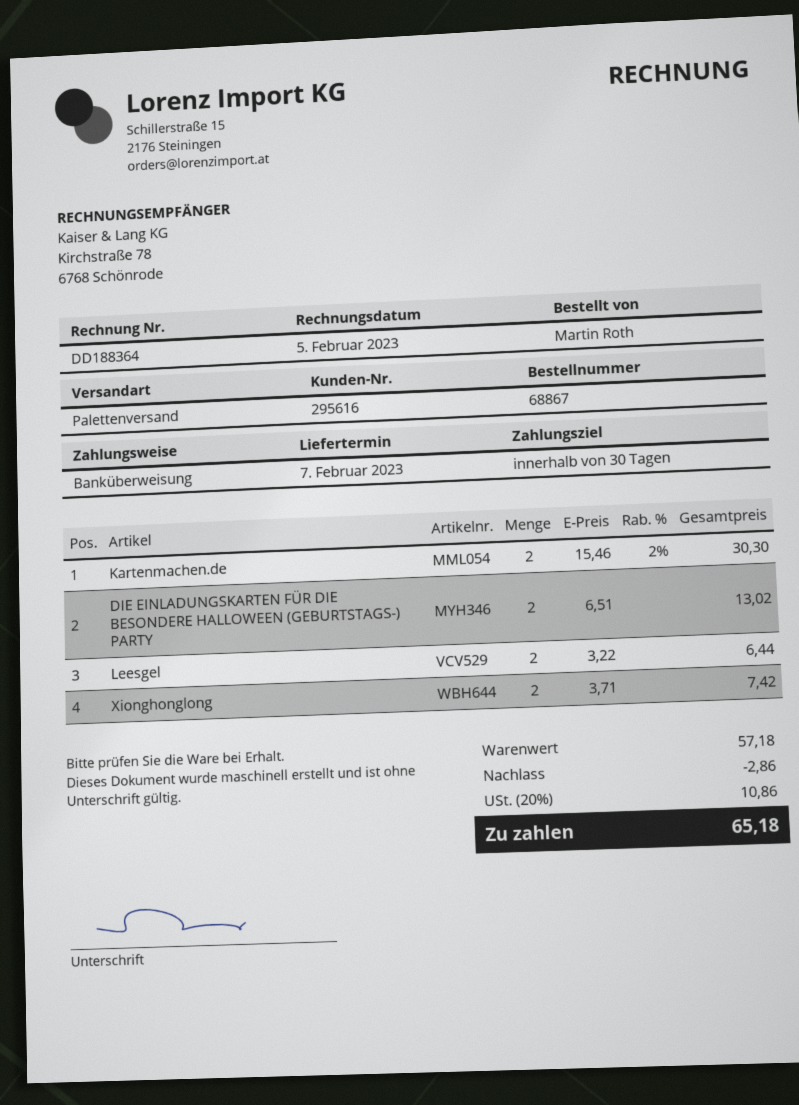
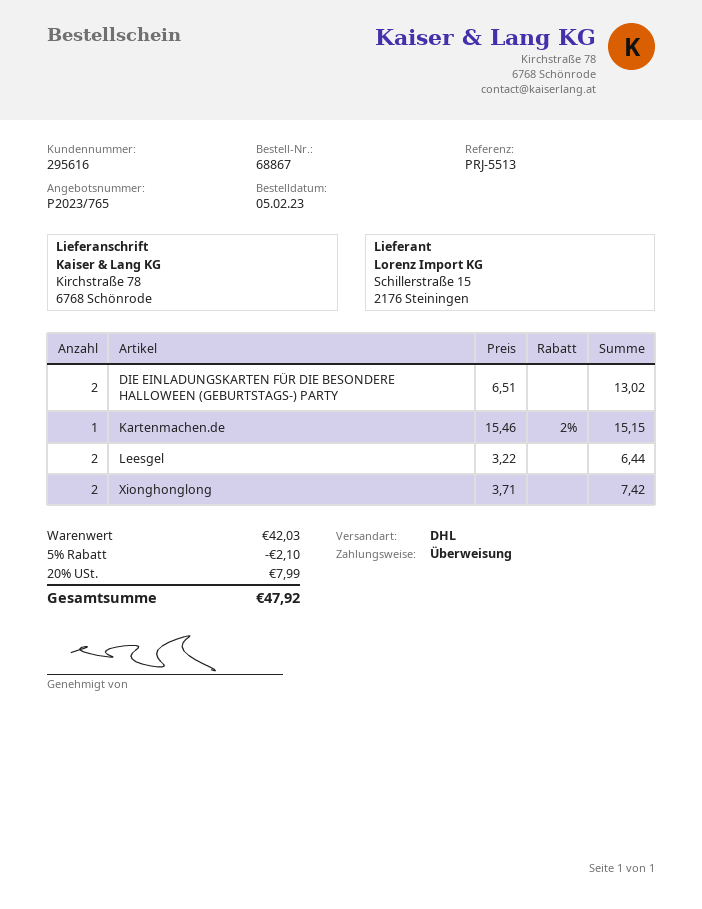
shipping method: pallet freight -> DHL
Kartenmachen.de: 2 x 15.46 - 2% = 30.30 -> 1 x 15.46 - 2% = 15.15
subtotal: 57.18 -> 42.03
discount: 2.86 -> 2.10
tax: 20% = 10.86 -> 20% = 7.99
total: 65.18 -> 47.92

